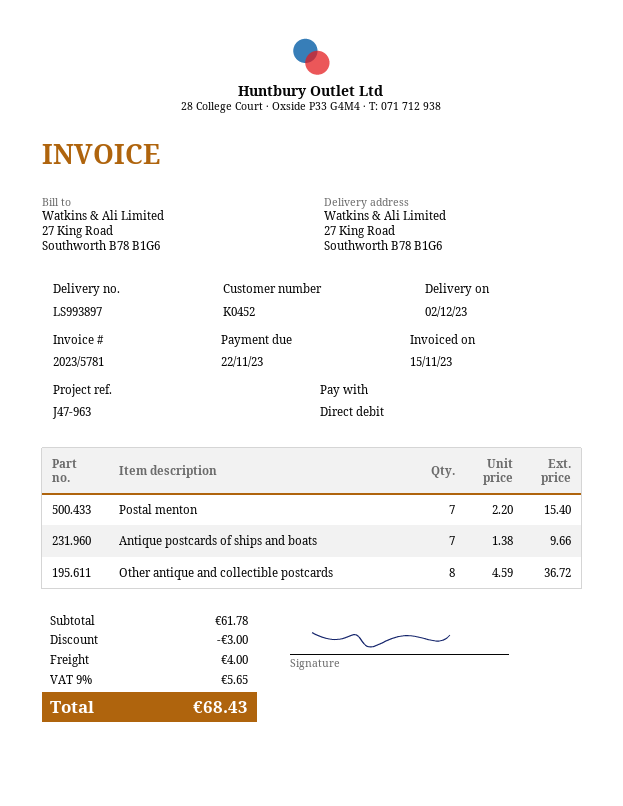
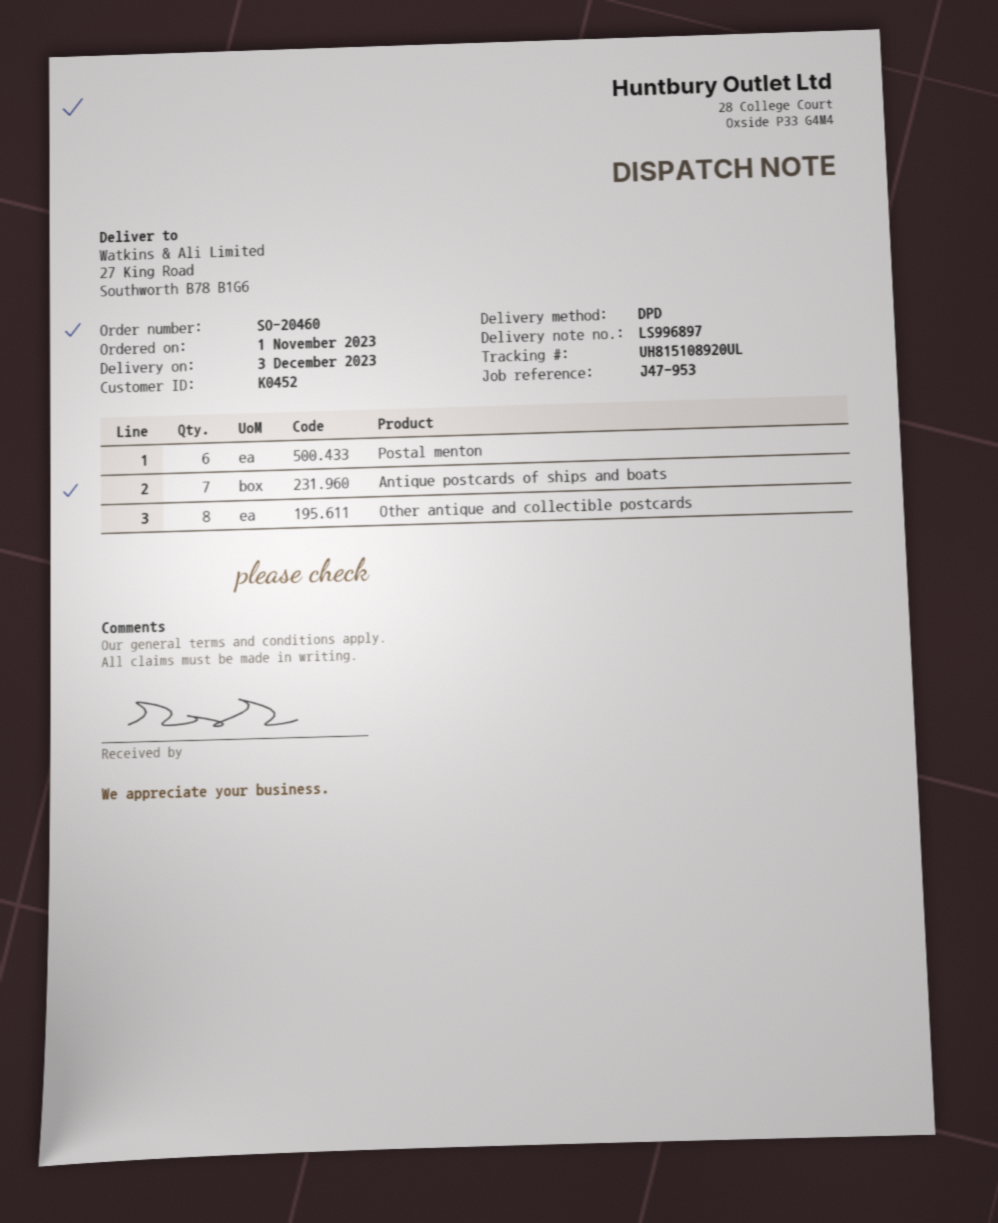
delivery note number: LS993897 -> LS996897
delivery date: 2023-12-02 -> 2023-12-03
reference: J47-963 -> J47-953
Postal menton: 7 -> 6

